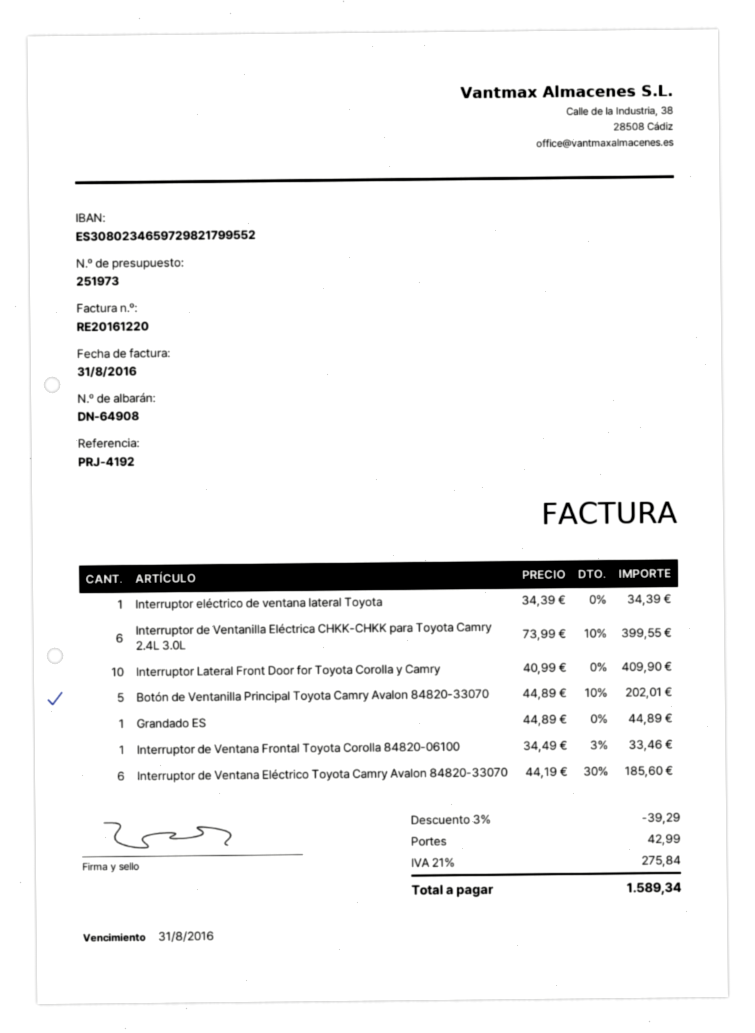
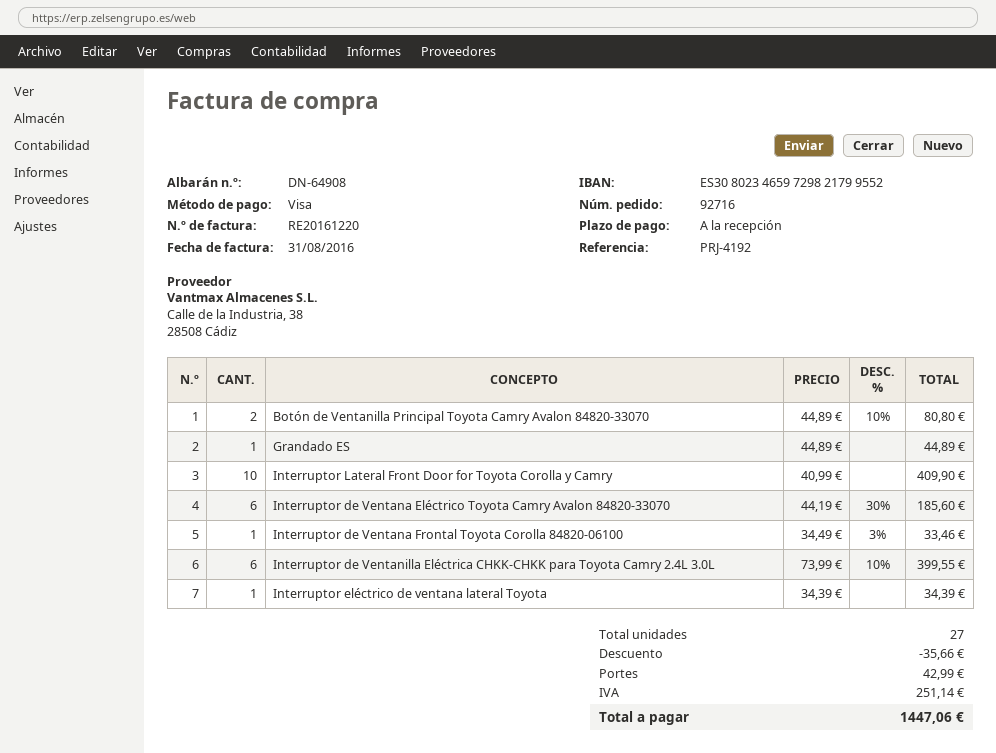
Botón de Ventanilla Principal Toyota Camry Avalon 84820-33070: 5 x 44.89 - 10% = 202.01 -> 2 x 44.89 - 10% = 80.80
discount: 39.29 -> 35.66
tax: 275.84 -> 251.14
total: 1589.34 -> 1447.06

